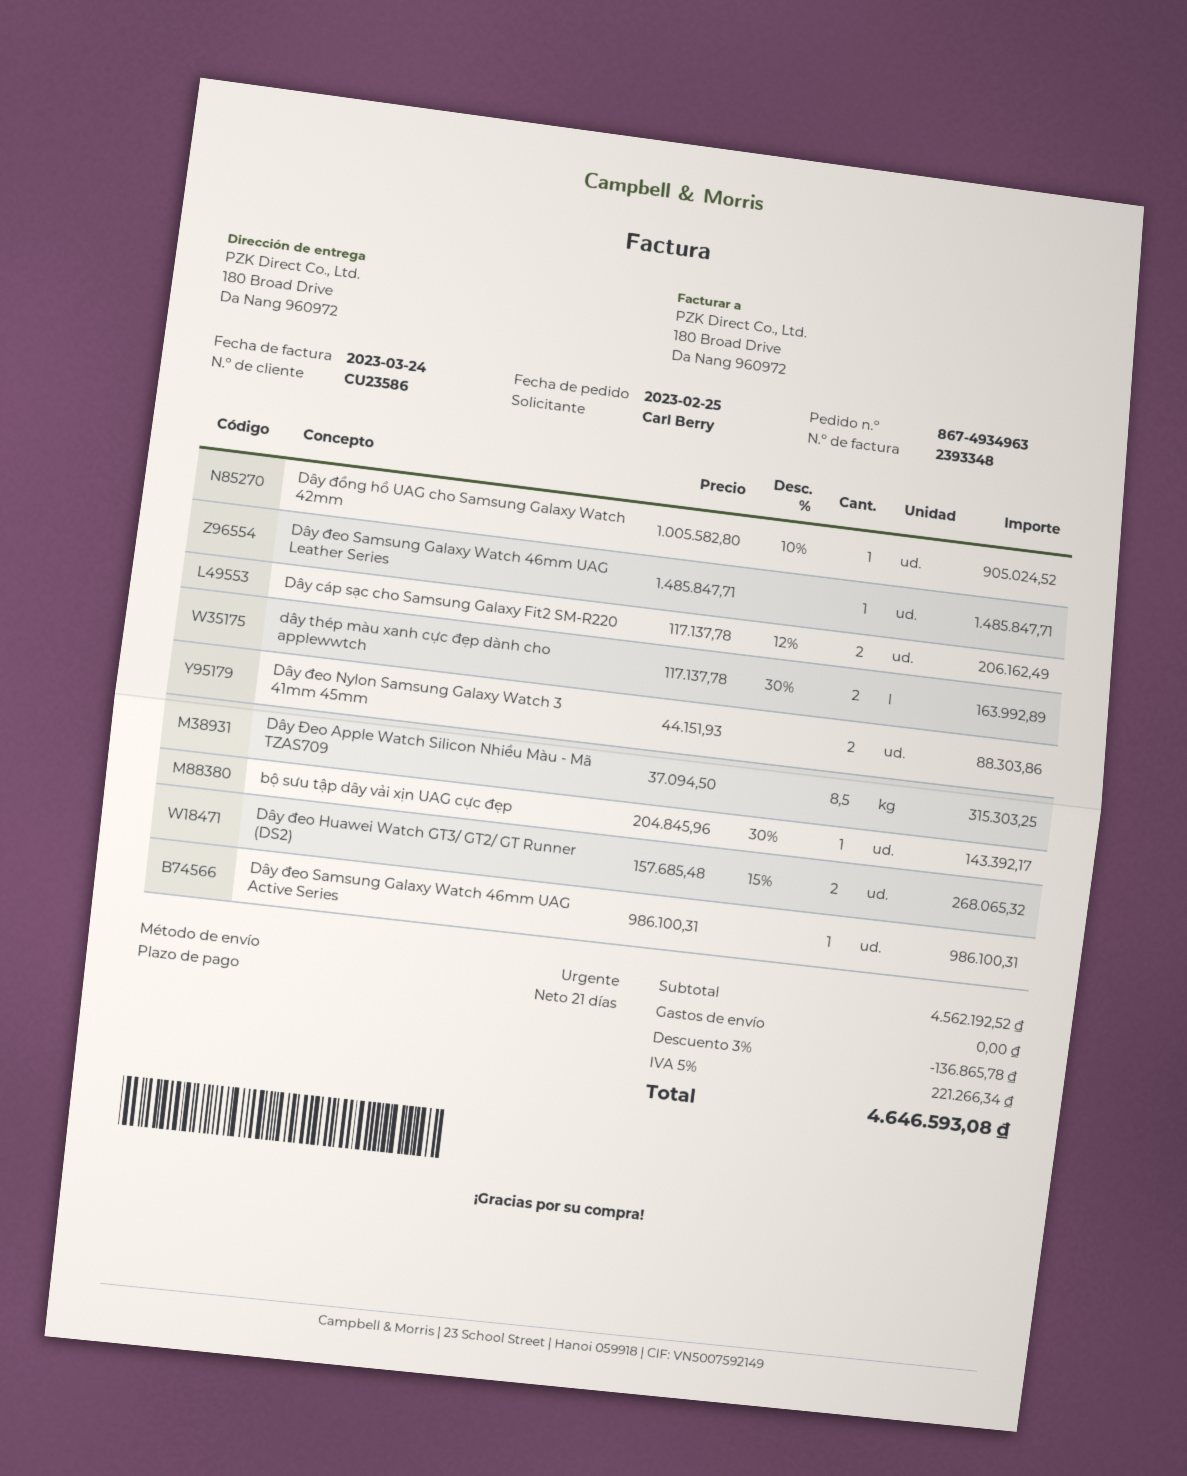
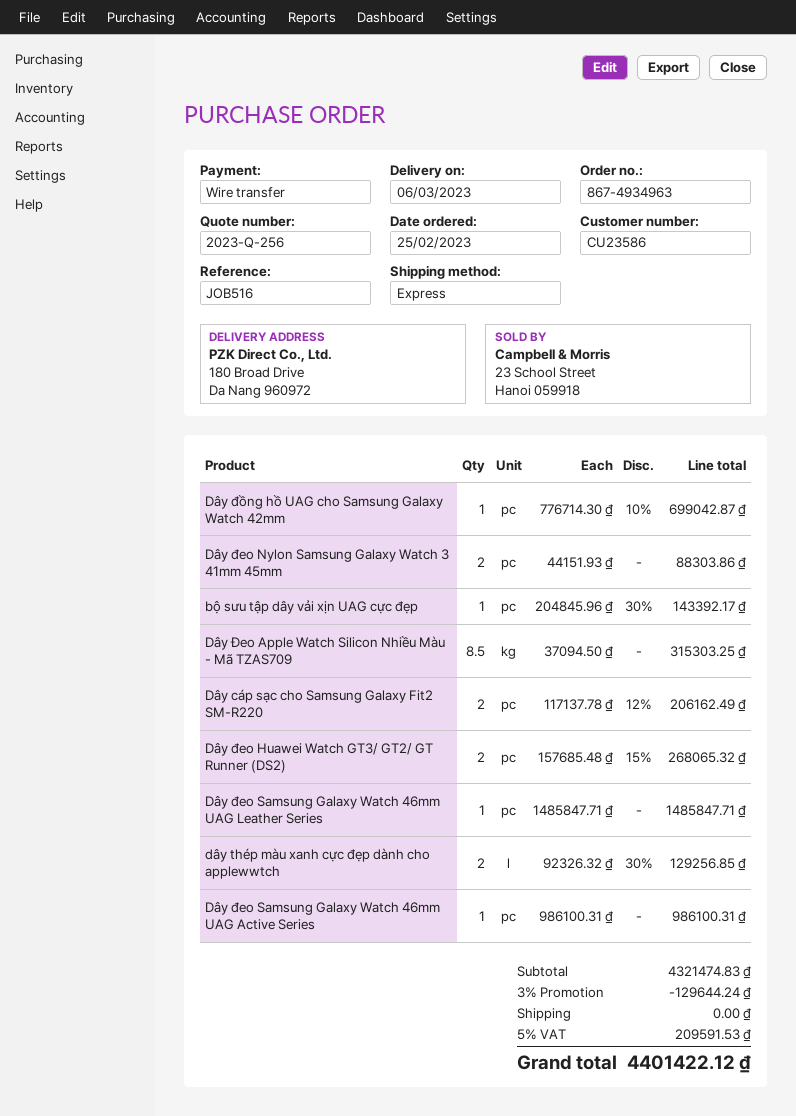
Dây đồng hồ UAG cho Samsung Galaxy Watch 42mm: 1 x 1005582.80 - 10% = 905024.52 -> 1 x 776714.30 - 10% = 699042.87
dây thép màu xanh cực đẹp dành cho applewwtch: 2 x 117137.78 - 30% = 163992.89 -> 2 x 92326.32 - 30% = 129256.85
subtotal: 4562192.52 -> 4321474.83
discount: 3% = 136865.78 -> 3% = 129644.24
tax: 5% = 221266.34 -> 5% = 209591.53
total: 4646593.08 -> 4401422.12

